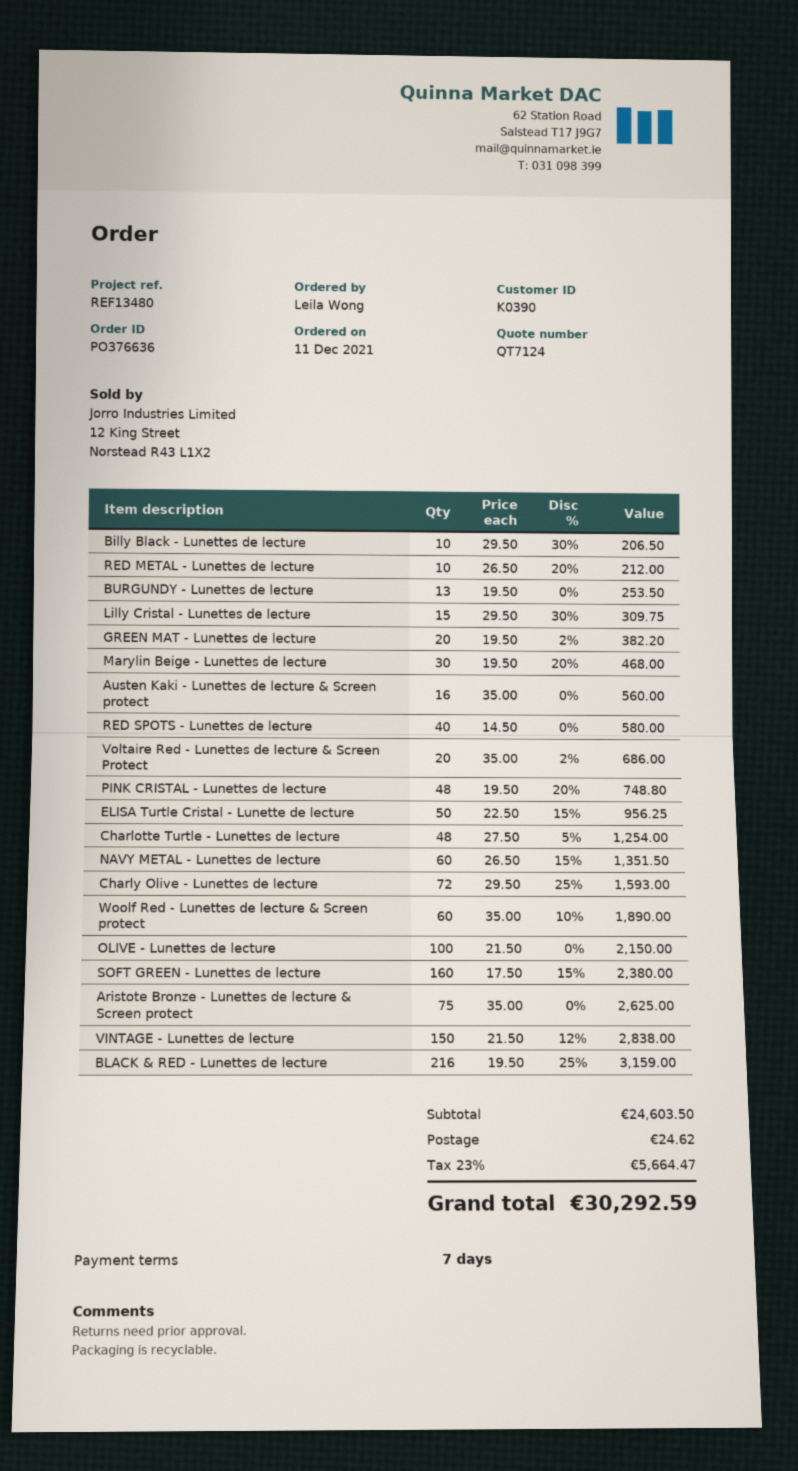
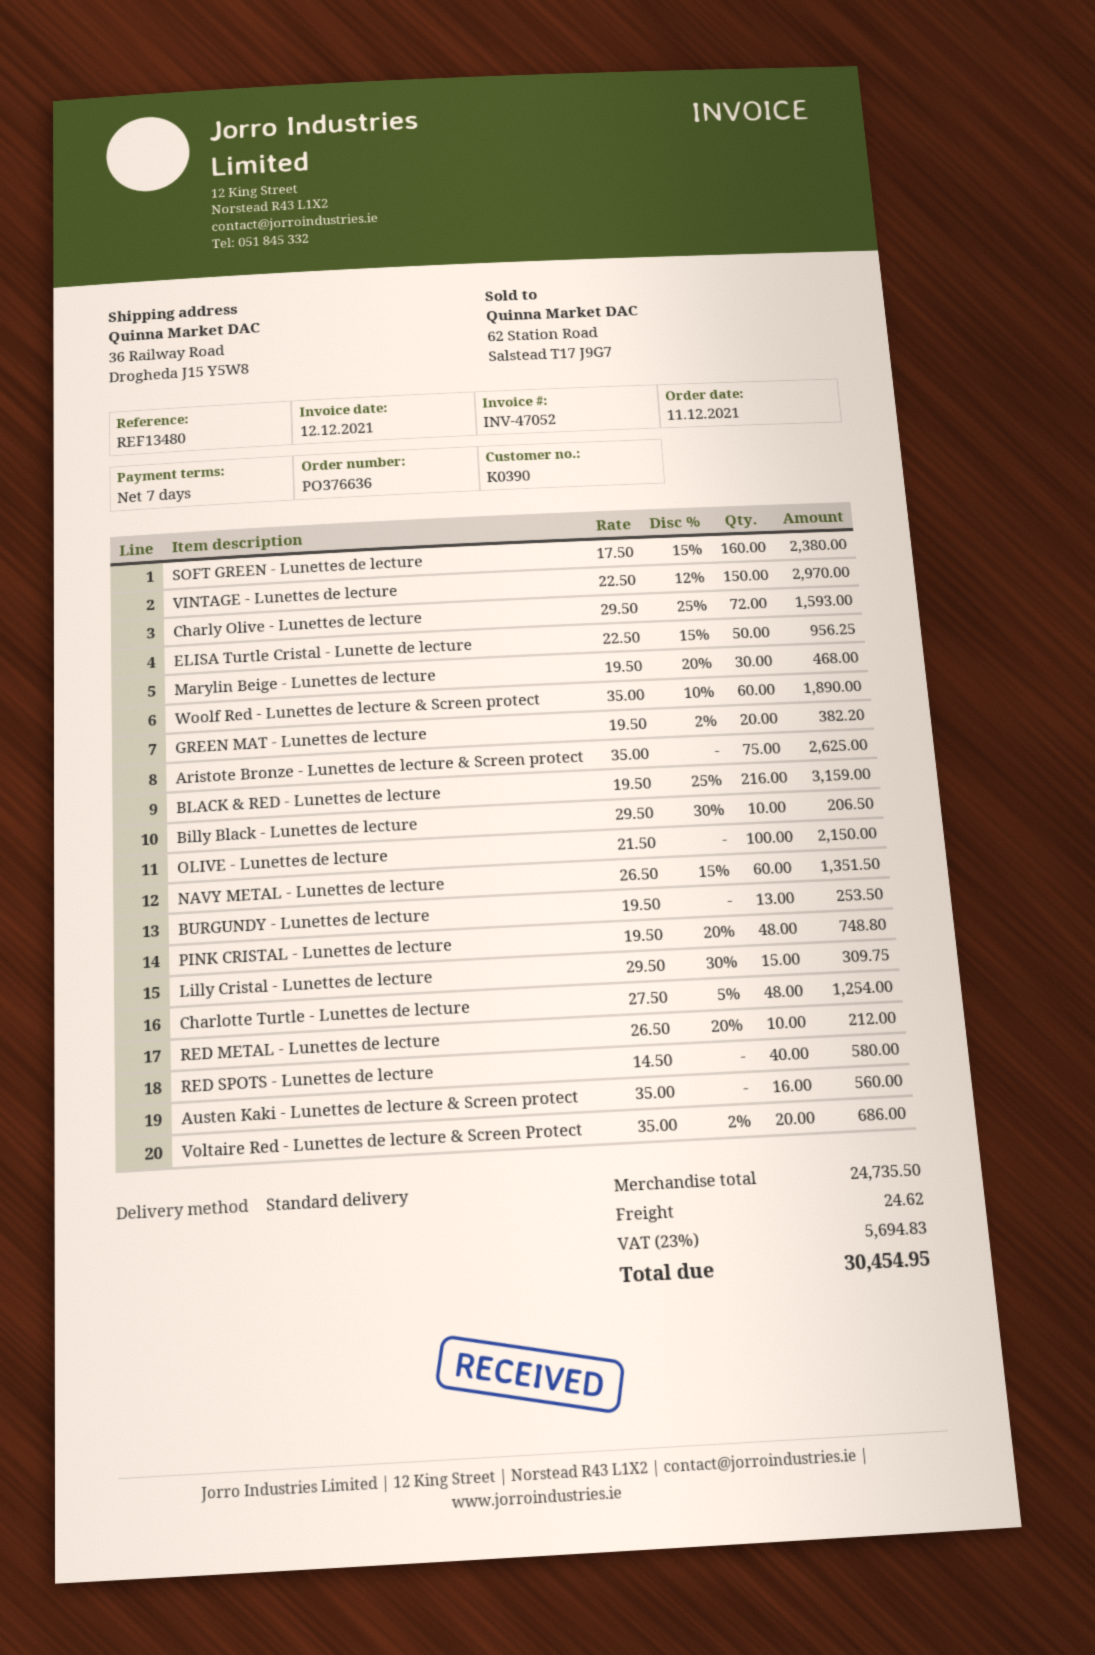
VINTAGE - Lunettes de lecture: 150 x 21.50 - 12% = 2838.00 -> 150 x 22.50 - 12% = 2970.00
subtotal: 24603.50 -> 24735.50
tax: 23% = 5664.47 -> 23% = 5694.83
total: 30292.59 -> 30454.95

